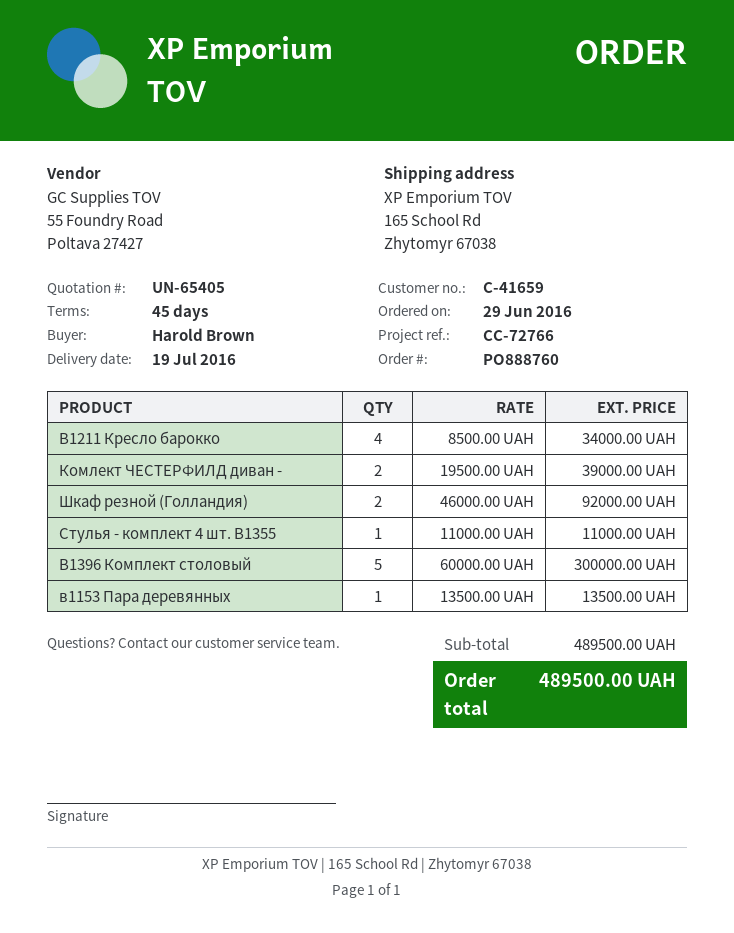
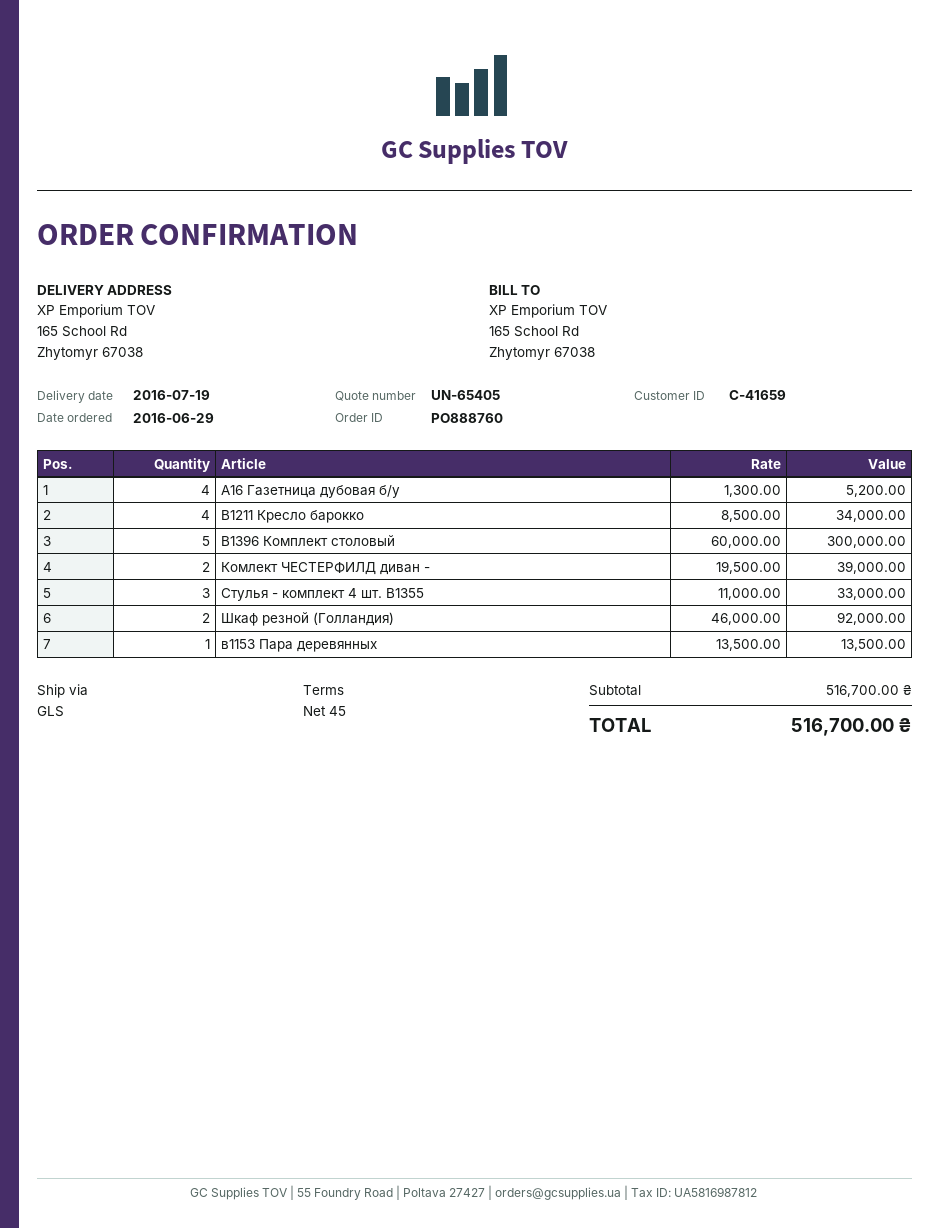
Стулья - комплект 4 шт. В1355: 1 x 11000.00 = 11000.00 -> 3 x 11000.00 = 33000.00
А16 Газетница дубовая б/у: none -> 4 x 1300.00 = 5200.00
subtotal: 489500.00 -> 516700.00
total: 489500.00 -> 516700.00

